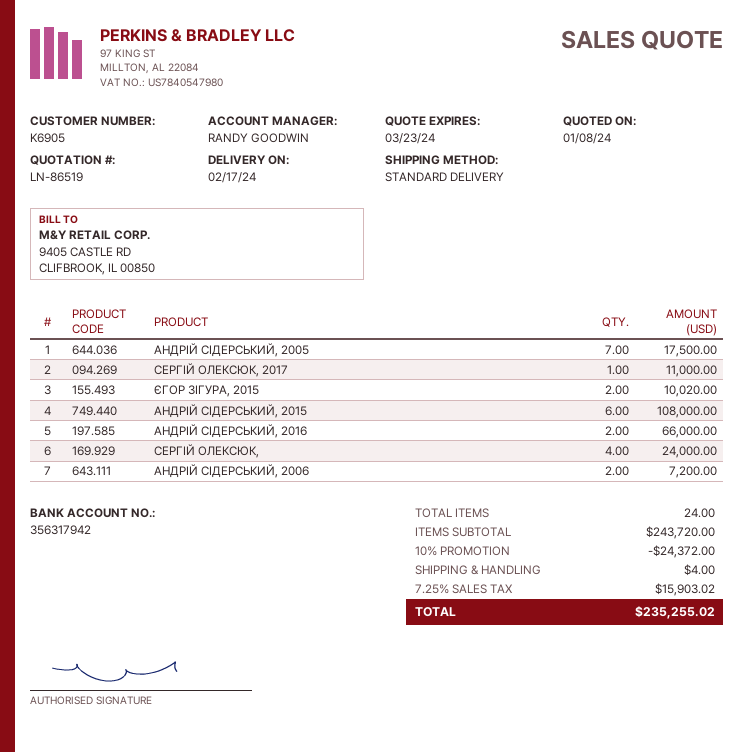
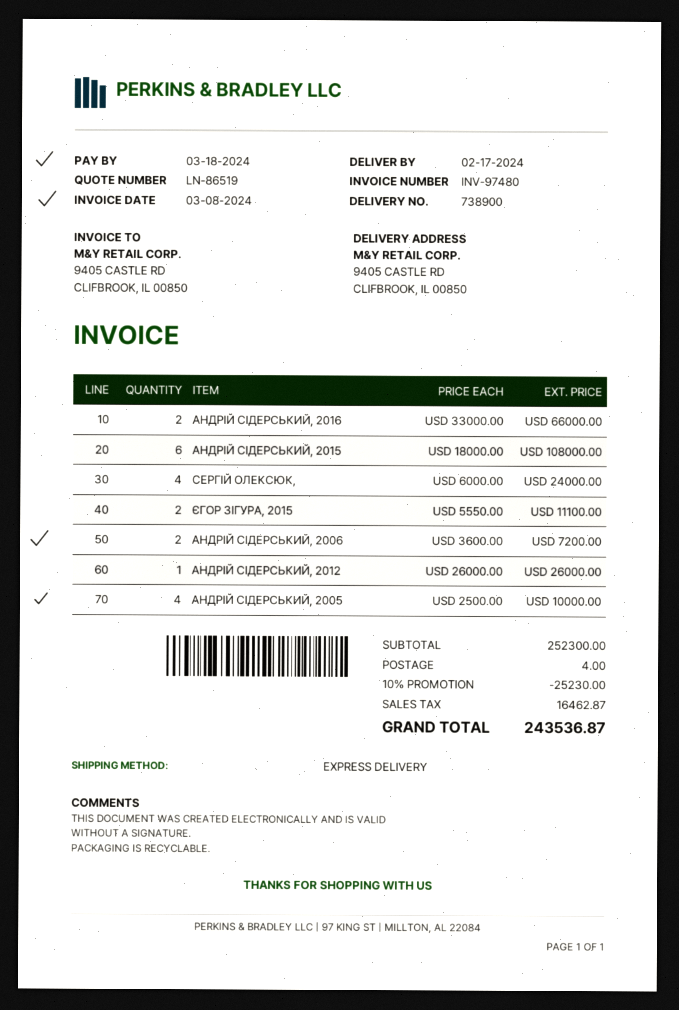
shipping method: standard -> express
АНДРІЙ СІДЕРСЬКИЙ, 2005: 7 for 17500.00 -> 4 for 10000.00
СЕРГІЙ ОЛЕКСЮК, 2017: 1 for 11000.00 -> none
ЄГОР ЗІГУРА, 2015: 2 for 10020.00 -> 2 for 11100.00
АНДРІЙ СІДЕРСЬКИЙ, 2012: none -> 1 for 26000.00
subtotal: 243720.00 -> 252300.00
discount: 10% = 24372.00 -> 10% = 25230.00
tax: 15903.02 -> 16462.87
total: 235255.02 -> 243536.87

